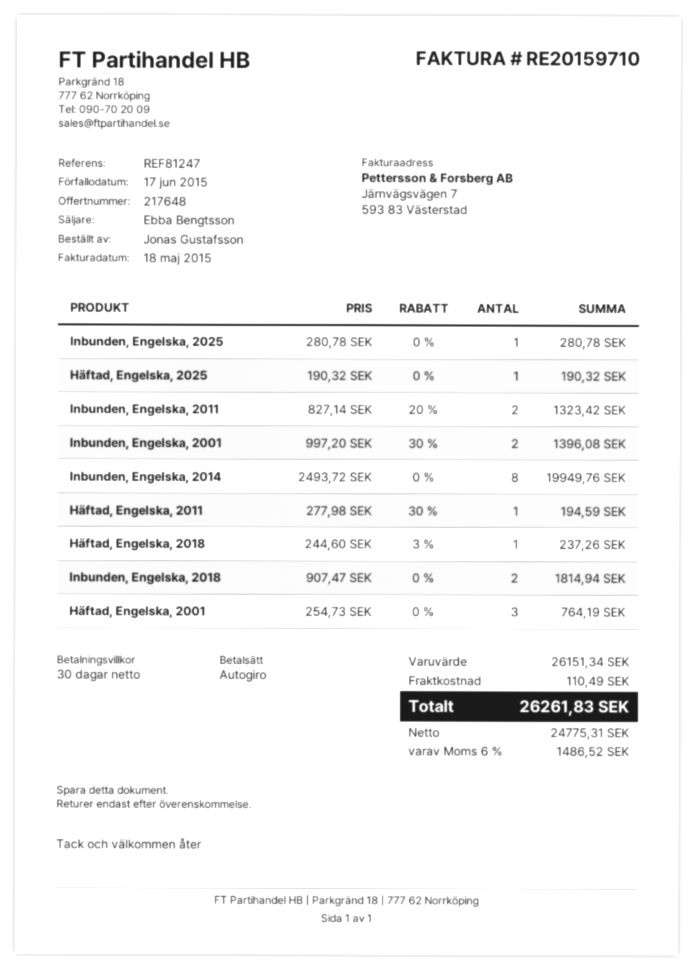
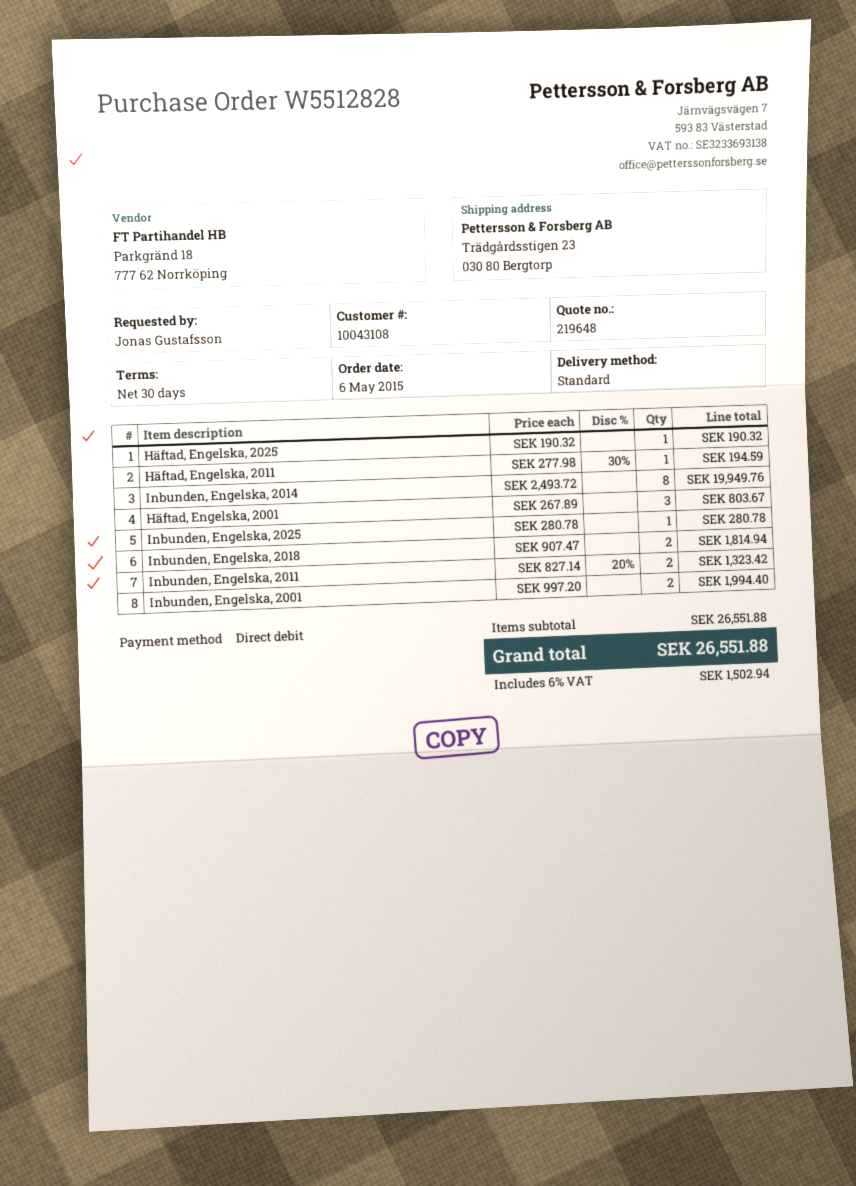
quote number: 217648 -> 219648
Inbunden, Engelska, 2001: 2 x 997.20 - 30% = 1396.08 -> 2 x 997.20 = 1994.40
Häftad, Engelska, 2018: 1 x 244.60 - 3% = 237.26 -> none
Häftad, Engelska, 2001: 3 x 254.73 = 764.19 -> 3 x 267.89 = 803.67
subtotal: 26151.34 -> 26551.88
shipping: 110.49 -> none
tax: 6% = 1486.52 -> 6% = 1502.94
total: 26261.83 -> 26551.88

